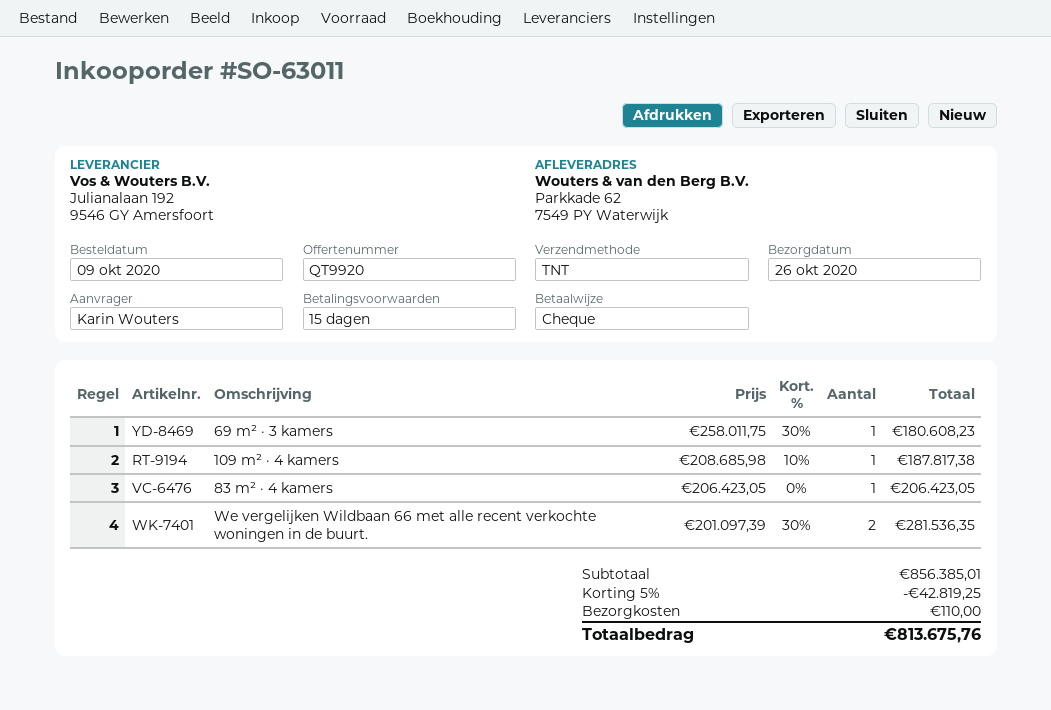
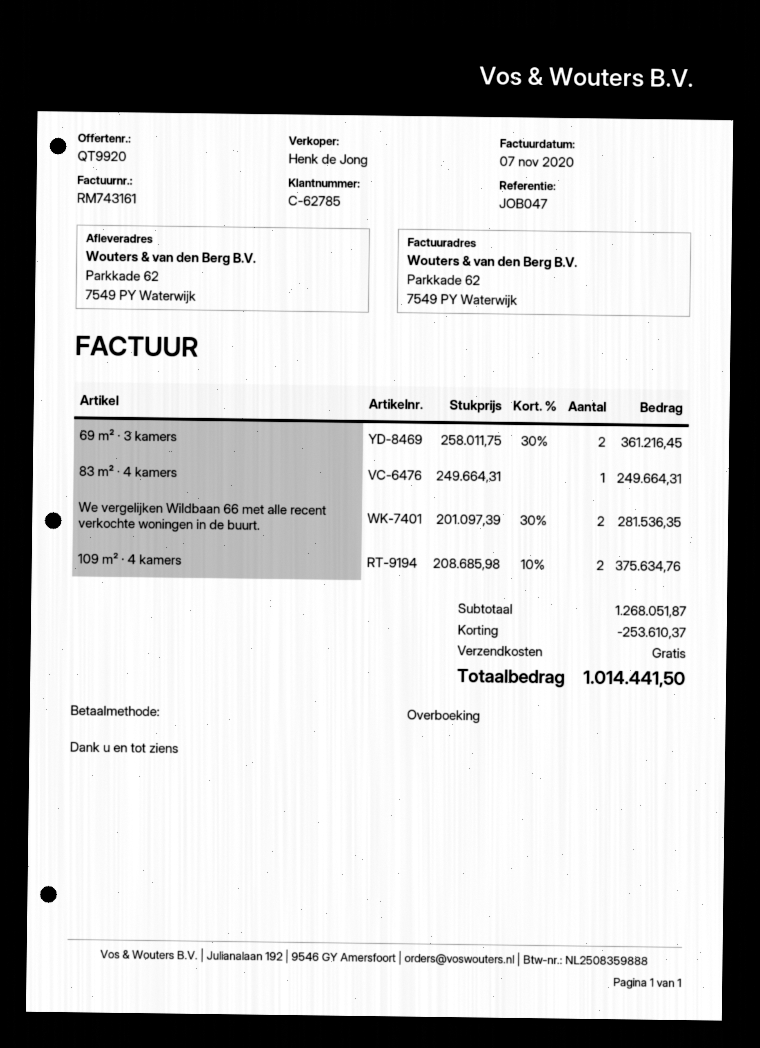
payment method: cheque -> bank transfer
69 m² · 3 kamers: 1 x 258011.75 - 30% = 180608.23 -> 2 x 258011.75 - 30% = 361216.45
109 m² · 4 kamers: 1 x 208685.98 - 10% = 187817.38 -> 2 x 208685.98 - 10% = 375634.76
83 m² · 4 kamers: 1 x 206423.05 = 206423.05 -> 1 x 249664.31 = 249664.31
subtotal: 856385.01 -> 1268051.87
discount: 42819.25 -> 253610.37
shipping: 110.00 -> 0.00
total: 813675.76 -> 1014441.50

